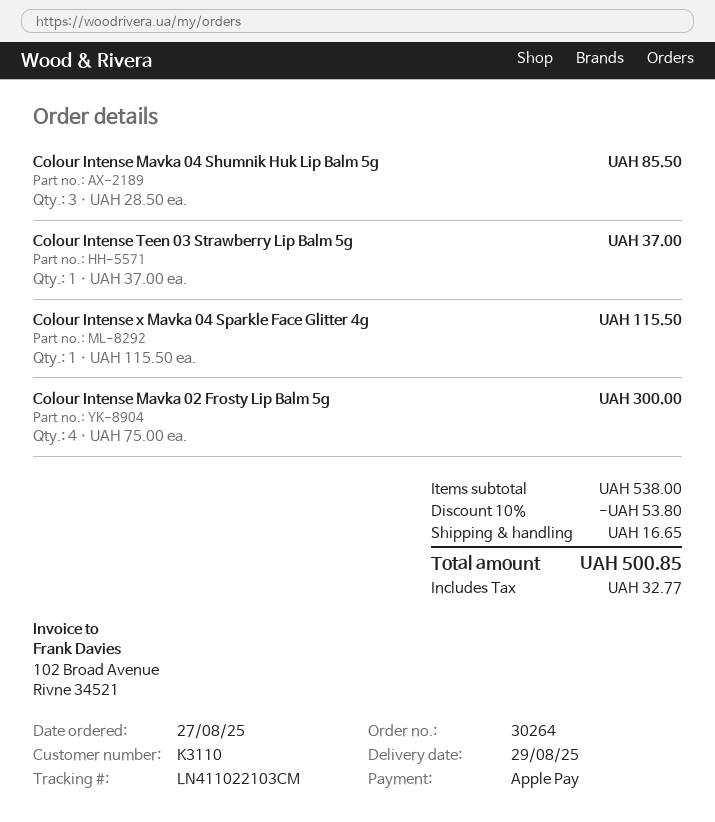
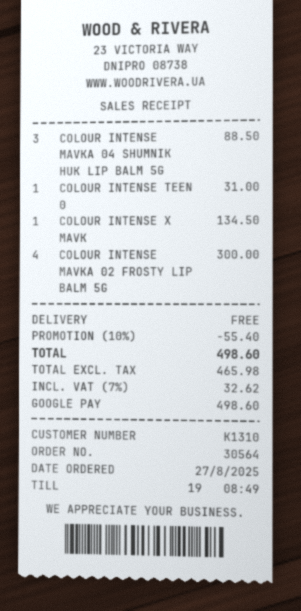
order number: 30264 -> 30564
customer number: K3110 -> K1310
payment method: Apple Pay -> Google Pay
Colour Intense Mavka 04 Shumnik Huk Lip Balm 5g: 3 for 85.50 -> 3 for 88.50
Colour Intense Teen 03 Strawberry Lip Balm 5g: 1 for 37.00 -> 1 for 31.00
Colour Intense x Mavka 04 Sparkle Face Glitter 4g: 1 for 115.50 -> 1 for 134.50
discount: 10% = 53.80 -> 10% = 55.40
shipping: 16.65 -> 0.00
tax: 32.77 -> 32.62
total: 500.85 -> 498.60

